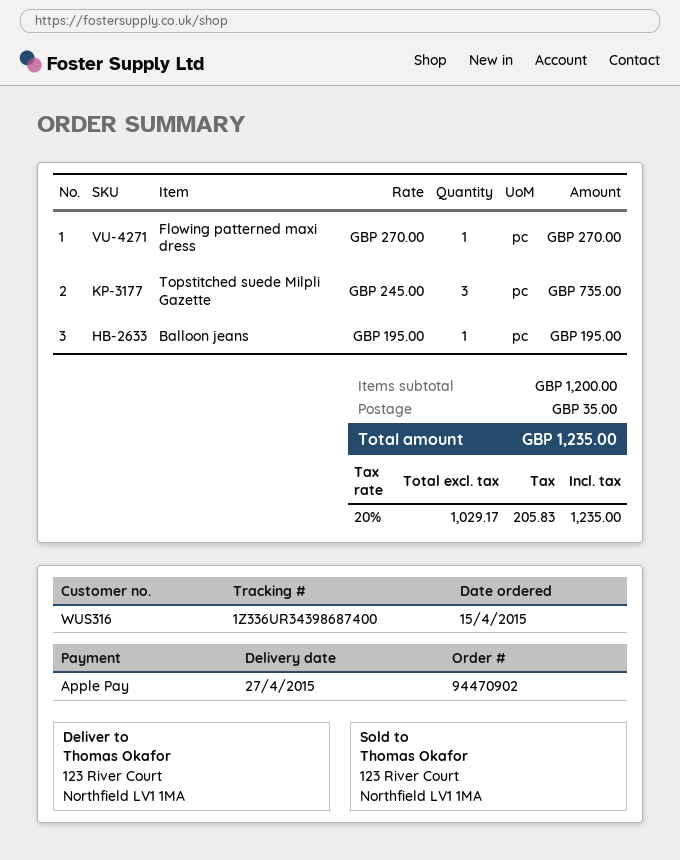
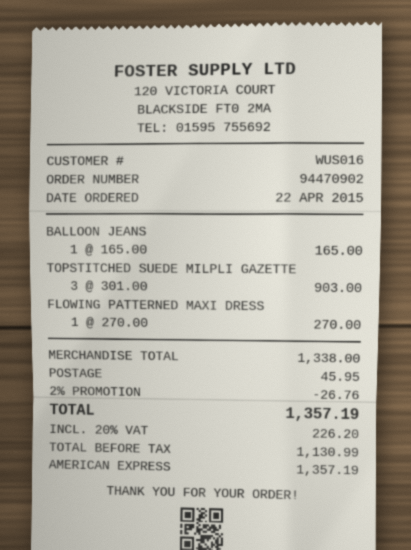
order date: 2015-04-15 -> 2015-04-22
customer number: WUS316 -> WUS016
payment method: Apple Pay -> American Express
Topstitched suede Milpli Gazette: 3 x 245.00 = 735.00 -> 3 x 301.00 = 903.00
Balloon jeans: 1 x 195.00 = 195.00 -> 1 x 165.00 = 165.00
subtotal: 1200.00 -> 1338.00
discount: none -> 2% = 26.76
shipping: 35.00 -> 45.95
net: 1029.17 -> 1130.99
tax: 20% = 205.83 -> 20% = 226.20
total: 1235.00 -> 1357.19

